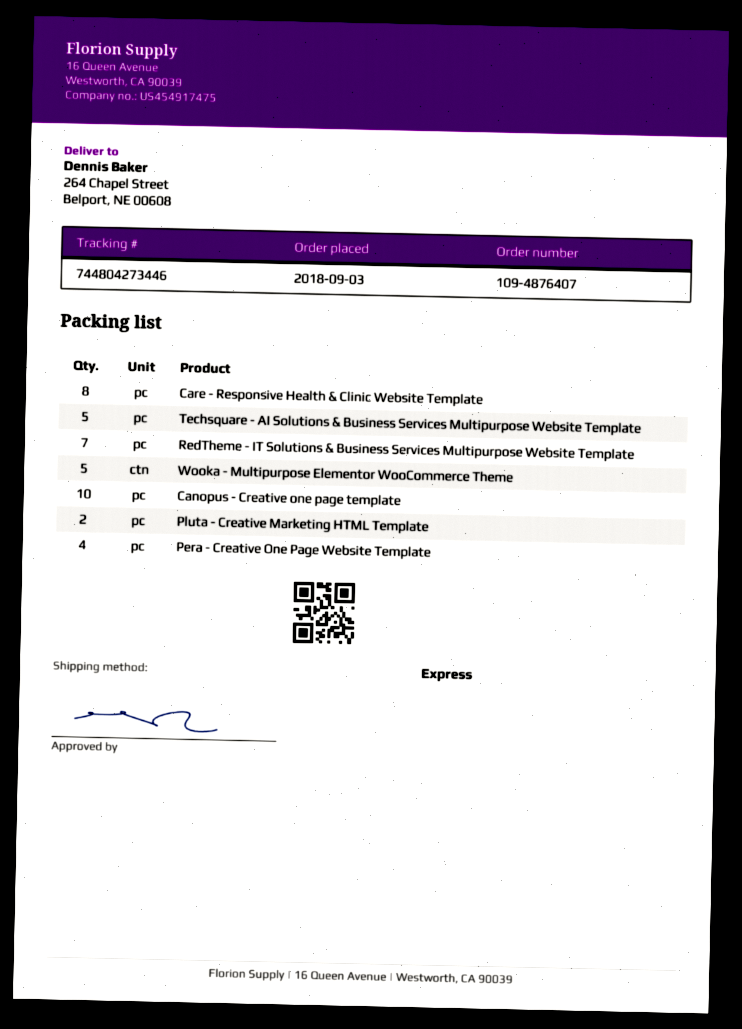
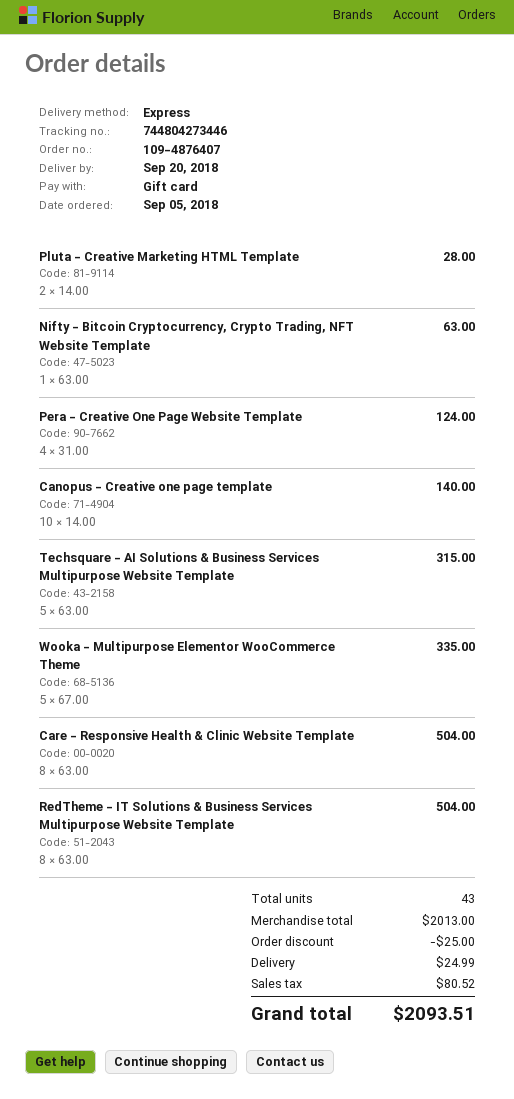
order date: 2018-09-03 -> 2018-09-05
RedTheme - IT Solutions & Business Services Multipurpose Website Template: 7 -> 8
Nifty - Bitcoin Cryptocurrency, Crypto Trading, NFT Website Template: none -> 1

